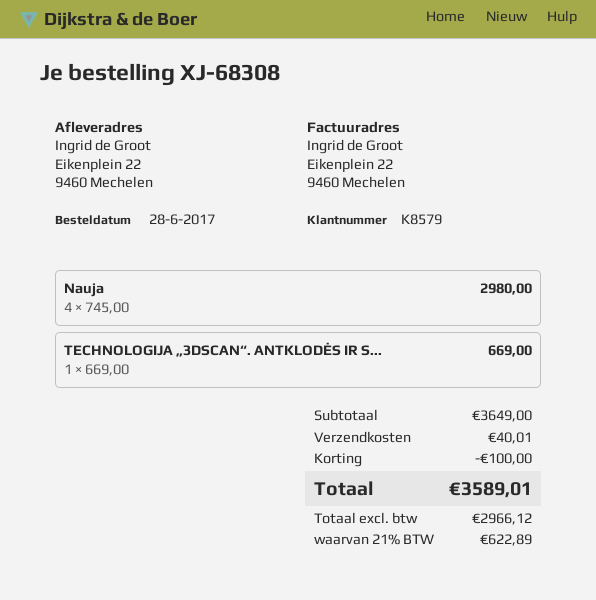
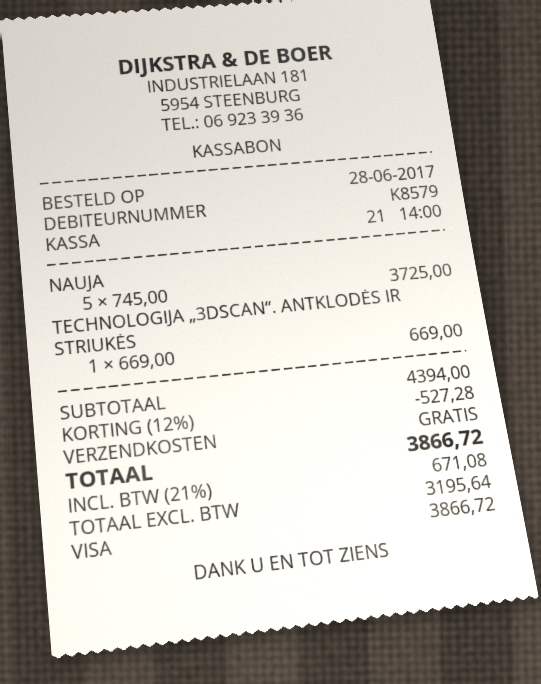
Nauja: 4 x 745.00 = 2980.00 -> 5 x 745.00 = 3725.00
subtotal: 3649.00 -> 4394.00
discount: 100.00 -> 527.28
shipping: 40.01 -> 0.00
net: 2966.12 -> 3195.64
tax: 21% = 622.89 -> 21% = 671.08
total: 3589.01 -> 3866.72

